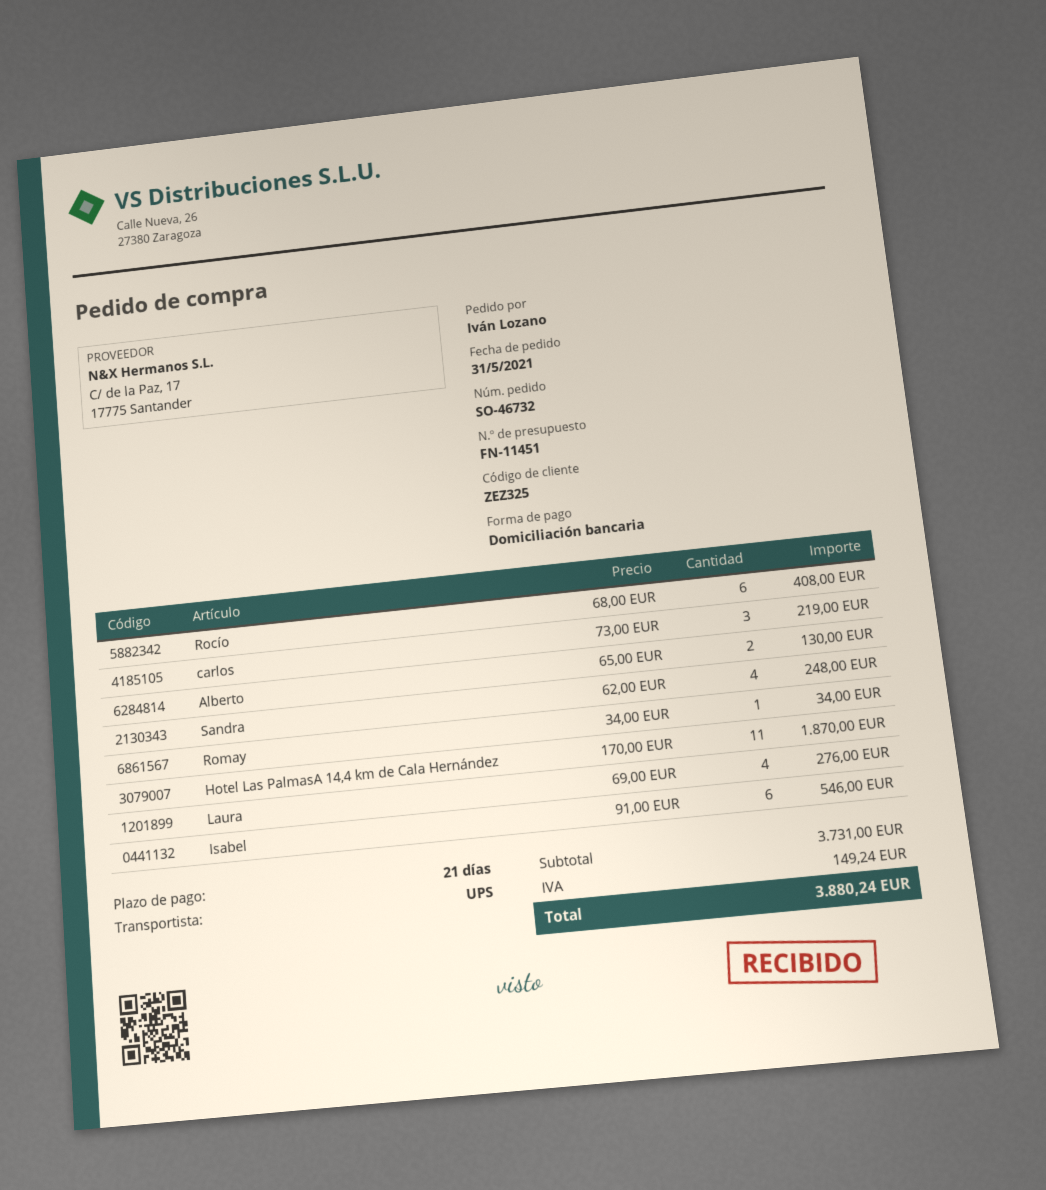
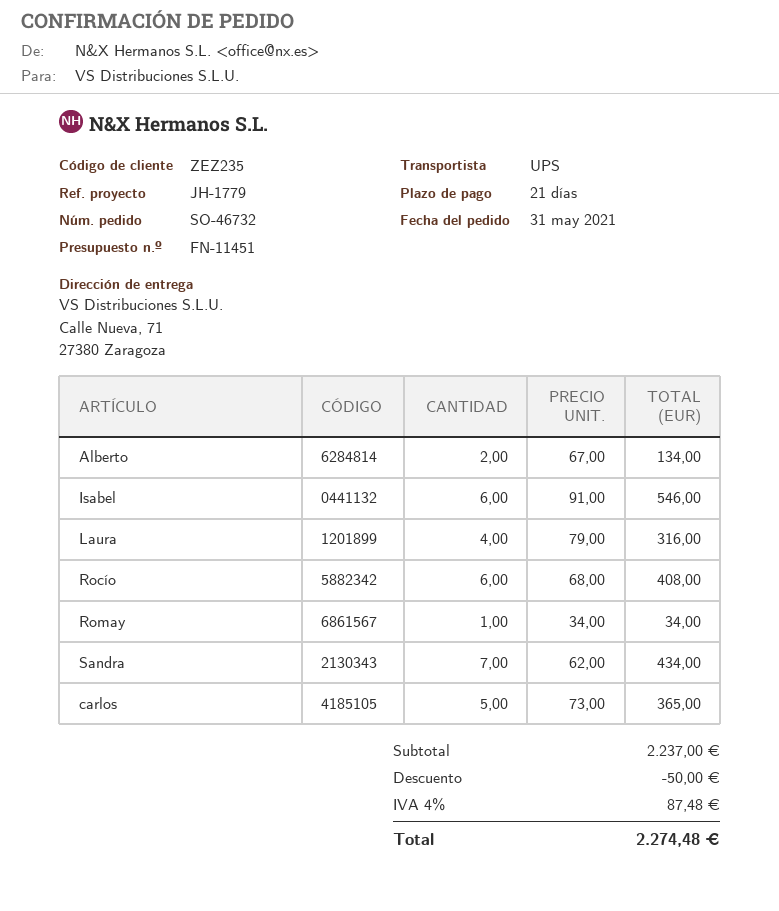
customer number: ZEZ325 -> ZEZ235
carlos: 3 x 73.00 = 219.00 -> 5 x 73.00 = 365.00
Alberto: 2 x 65.00 = 130.00 -> 2 x 67.00 = 134.00
Sandra: 4 x 62.00 = 248.00 -> 7 x 62.00 = 434.00
Hotel Las PalmasA 14,4 km de Cala Hernández: 11 x 170.00 = 1870.00 -> none
Laura: 4 x 69.00 = 276.00 -> 4 x 79.00 = 316.00
subtotal: 3731.00 -> 2237.00
discount: none -> 50.00
tax: 149.24 -> 87.48
total: 3880.24 -> 2274.48

